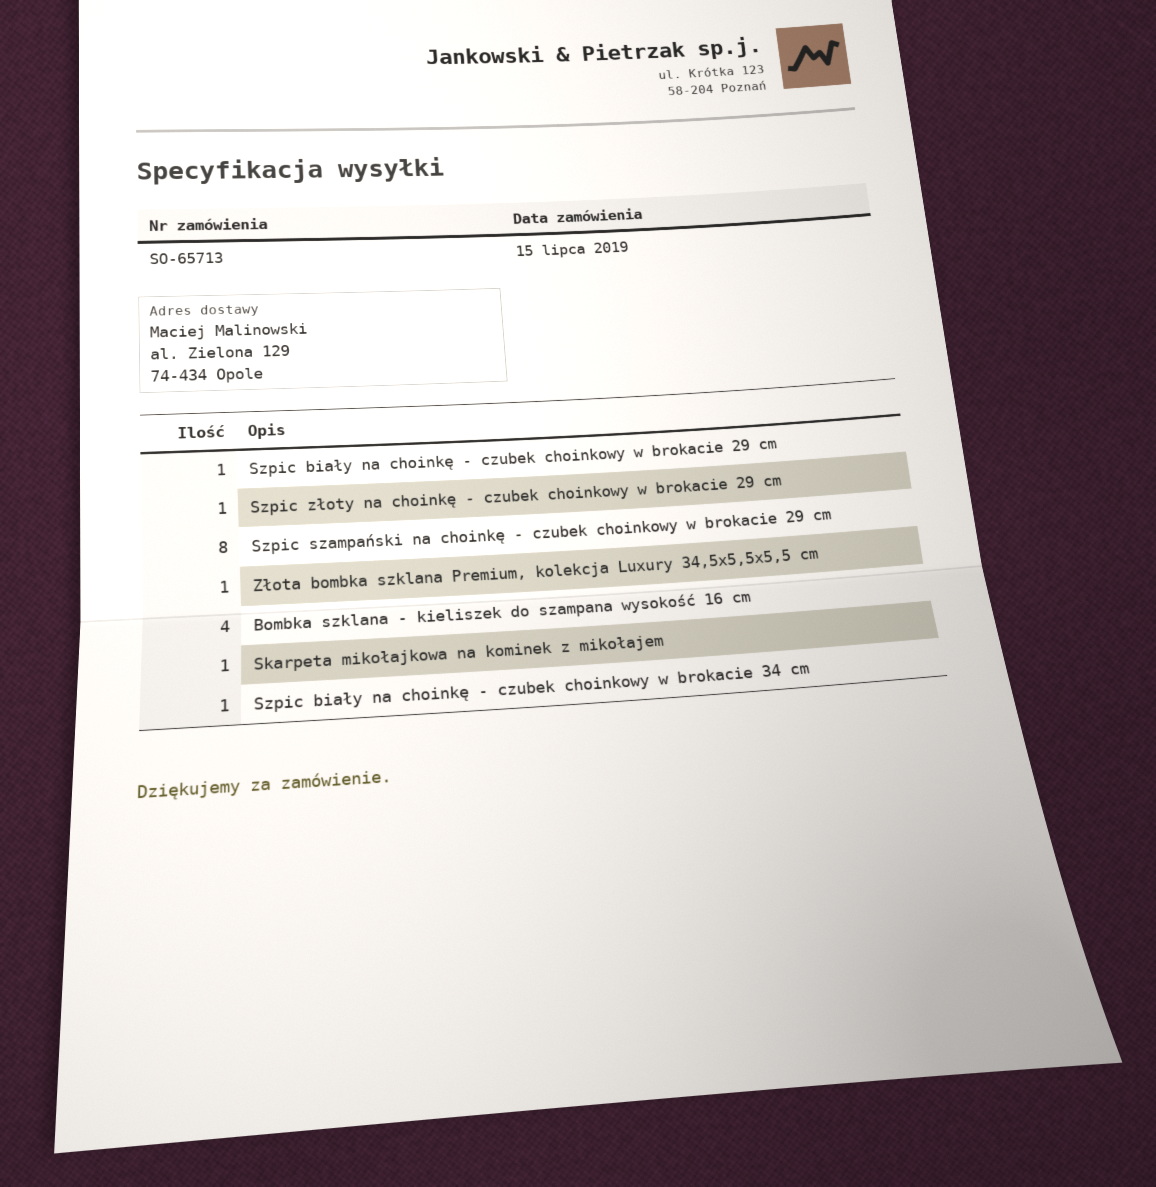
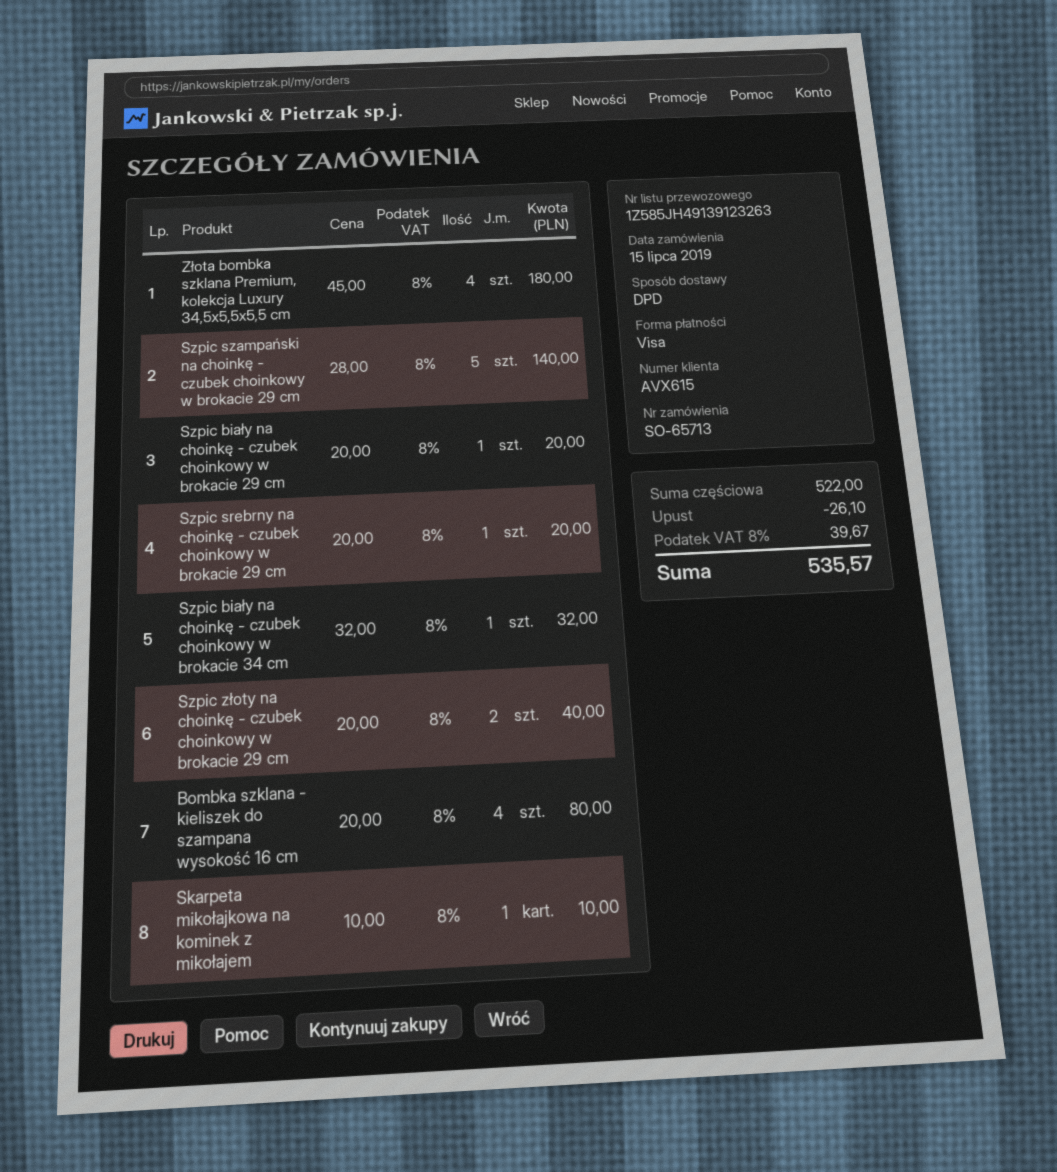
Szpic złoty na choinkę - czubek choinkowy w brokacie 29 cm: 1 -> 2
Szpic szampański na choinkę - czubek choinkowy w brokacie 29 cm: 8 -> 5
Złota bombka szklana Premium, kolekcja Luxury 34,5x5,5x5,5 cm: 1 -> 4
Szpic srebrny na choinkę - czubek choinkowy w brokacie 29 cm: none -> 1

